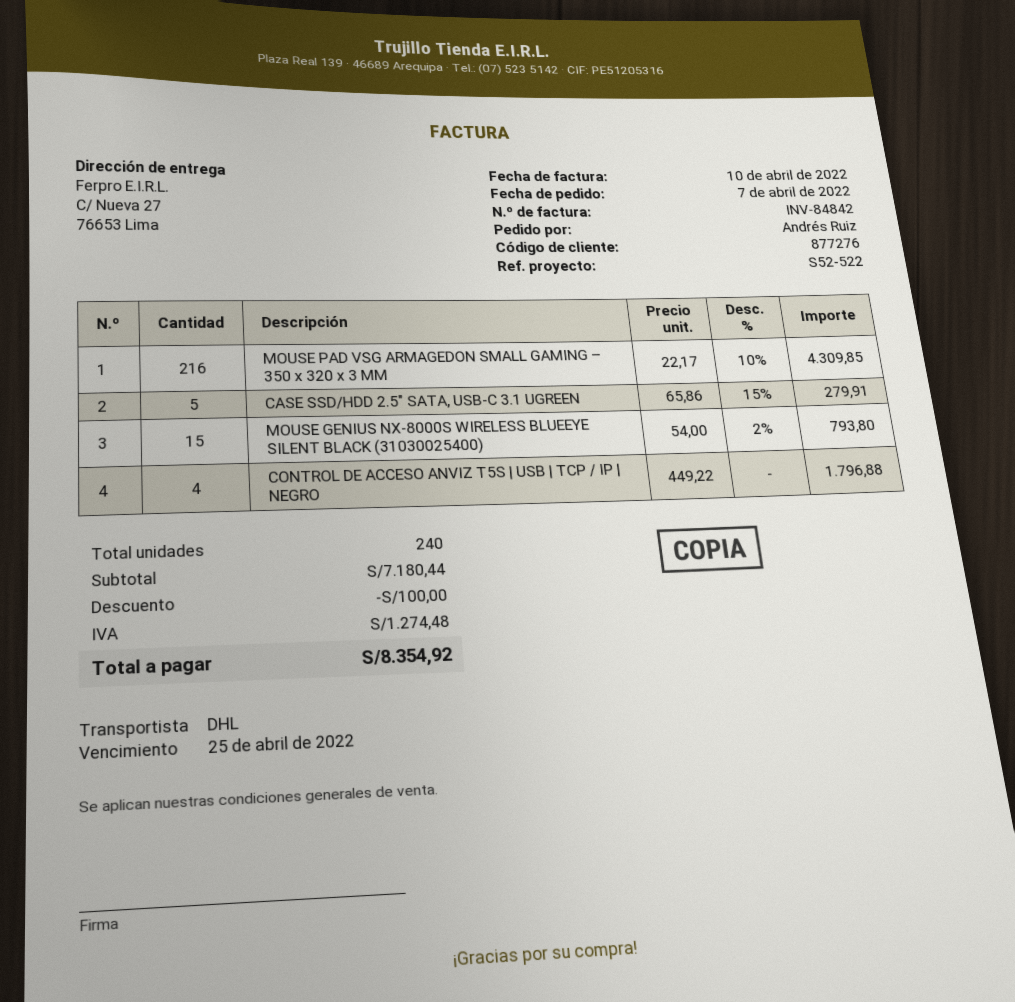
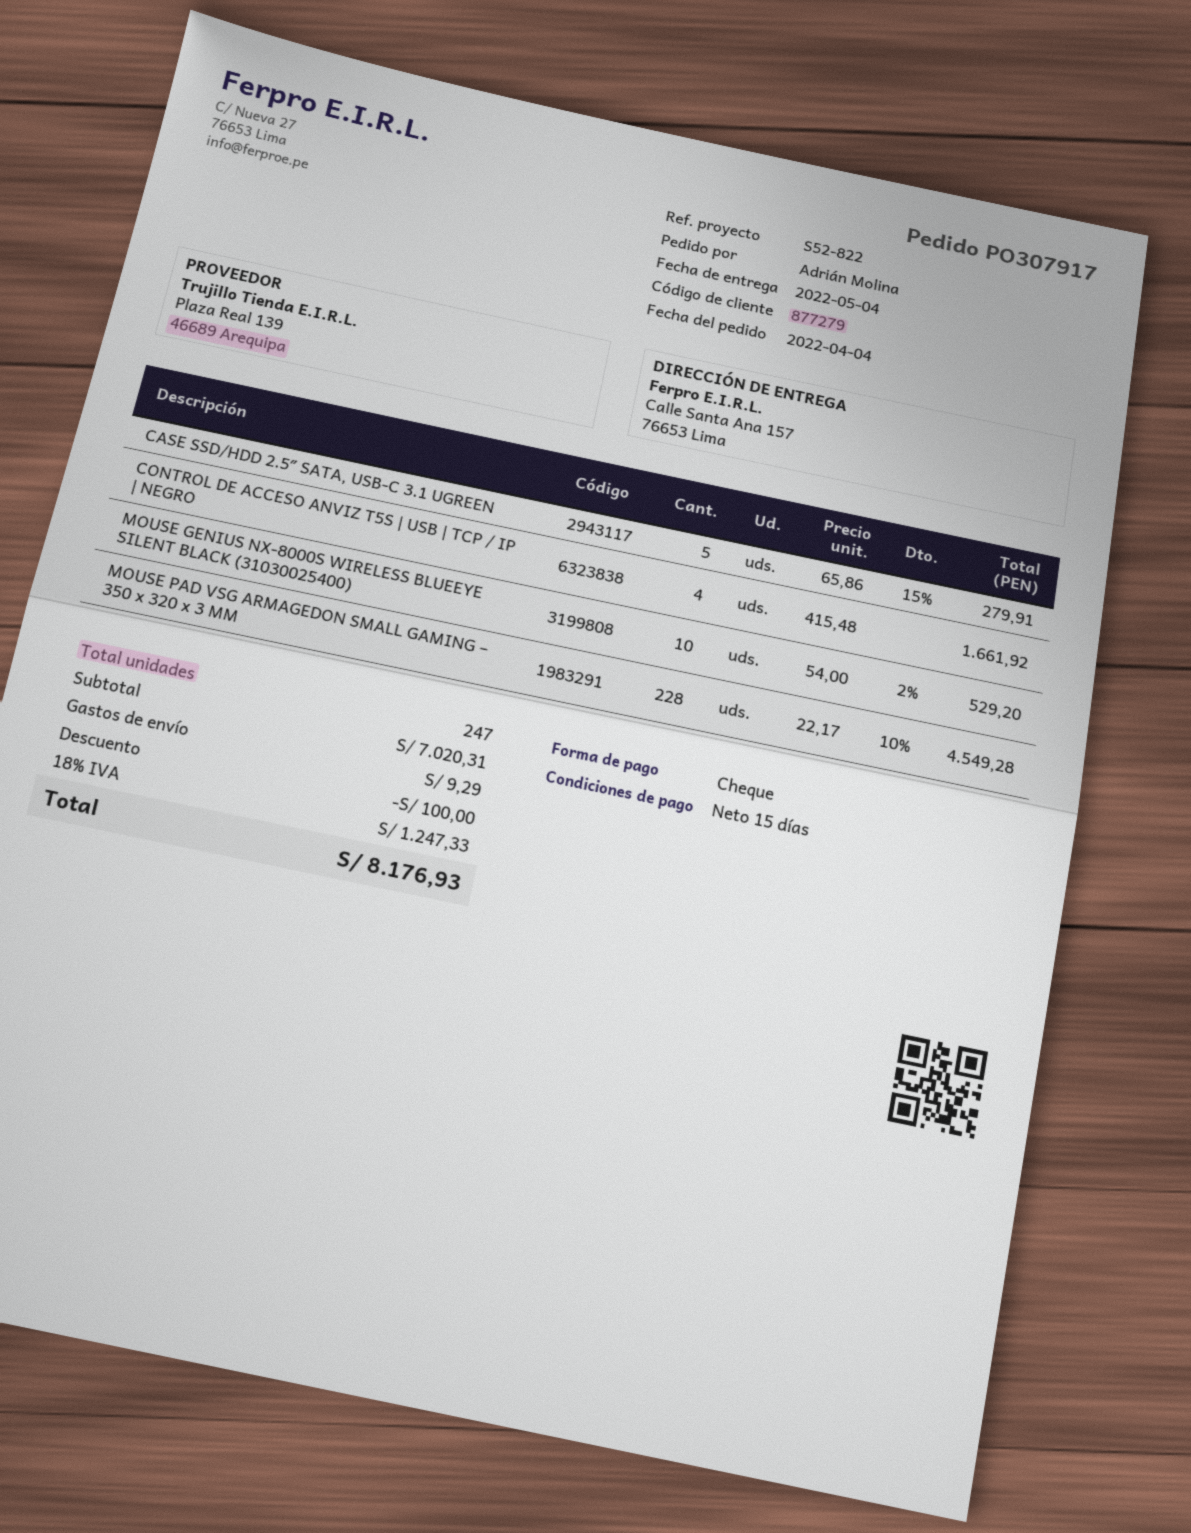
order date: 2022-04-07 -> 2022-04-04
customer number: 877276 -> 877279
reference: S52-522 -> S52-822
ordered by: Andrés Ruiz -> Adrián Molina
ship to: C/ Nueva 27, 76653 Lima -> Calle Santa Ana 157, 76653 Lima
MOUSE PAD VSG ARMAGEDON SMALL GAMING – 350 x 320 x 3 MM: 216 x 22.17 - 10% = 4309.85 -> 228 x 22.17 - 10% = 4549.28
MOUSE GENIUS NX-8000S WIRELESS BLUEEYE SILENT BLACK (31030025400): 15 x 54.00 - 2% = 793.80 -> 10 x 54.00 - 2% = 529.20
CONTROL DE ACCESO ANVIZ T5S | USB | TCP / IP | NEGRO: 4 x 449.22 = 1796.88 -> 4 x 415.48 = 1661.92
total quantity: 240 -> 247
subtotal: 7180.44 -> 7020.31
shipping: none -> 9.29
tax: 1274.48 -> 1247.33
total: 8354.92 -> 8176.93

